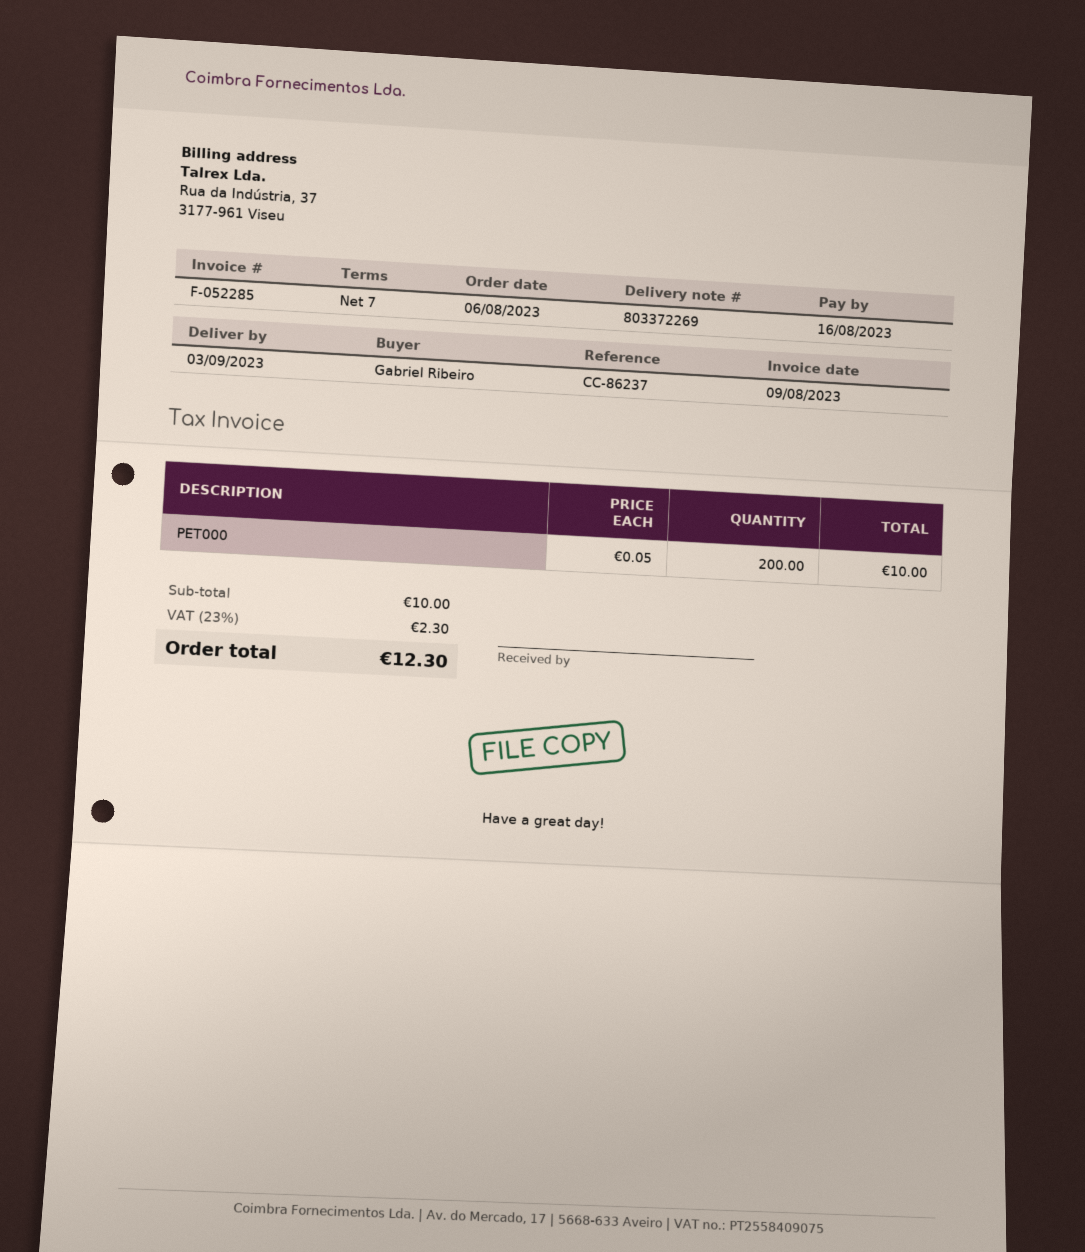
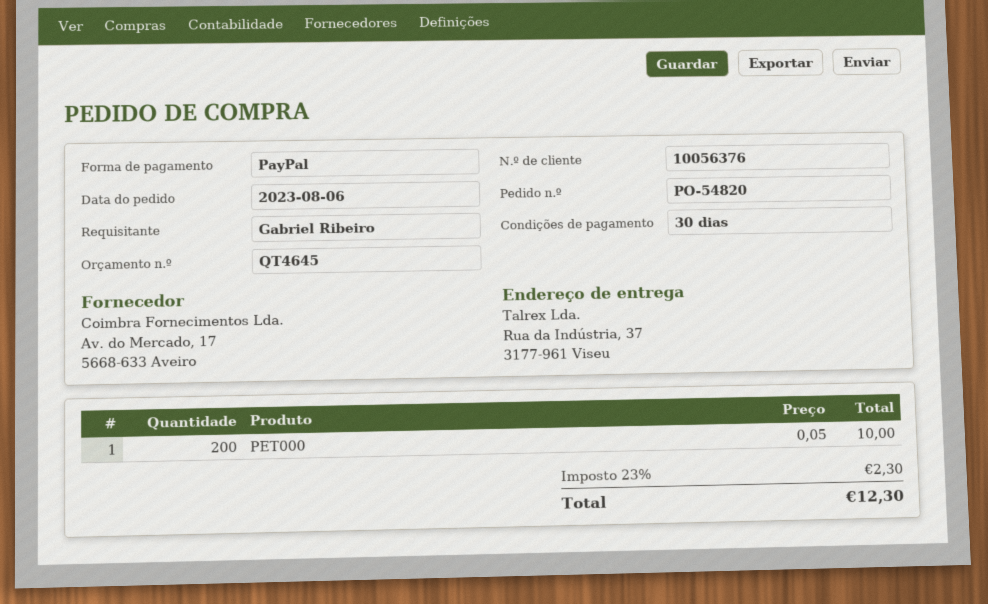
payment terms: 7 days -> 30 days

